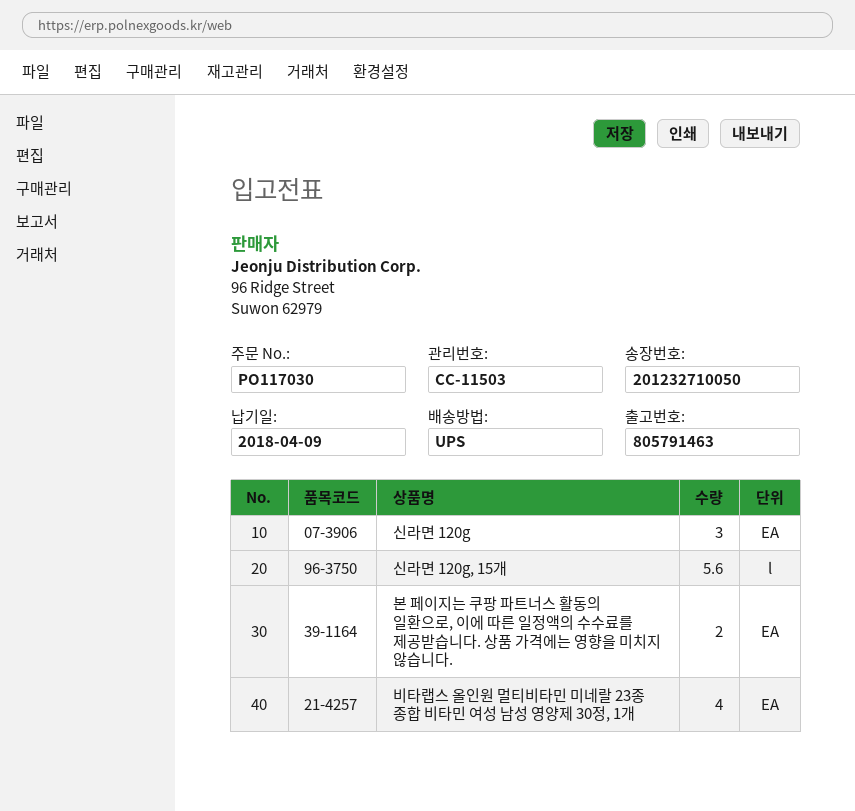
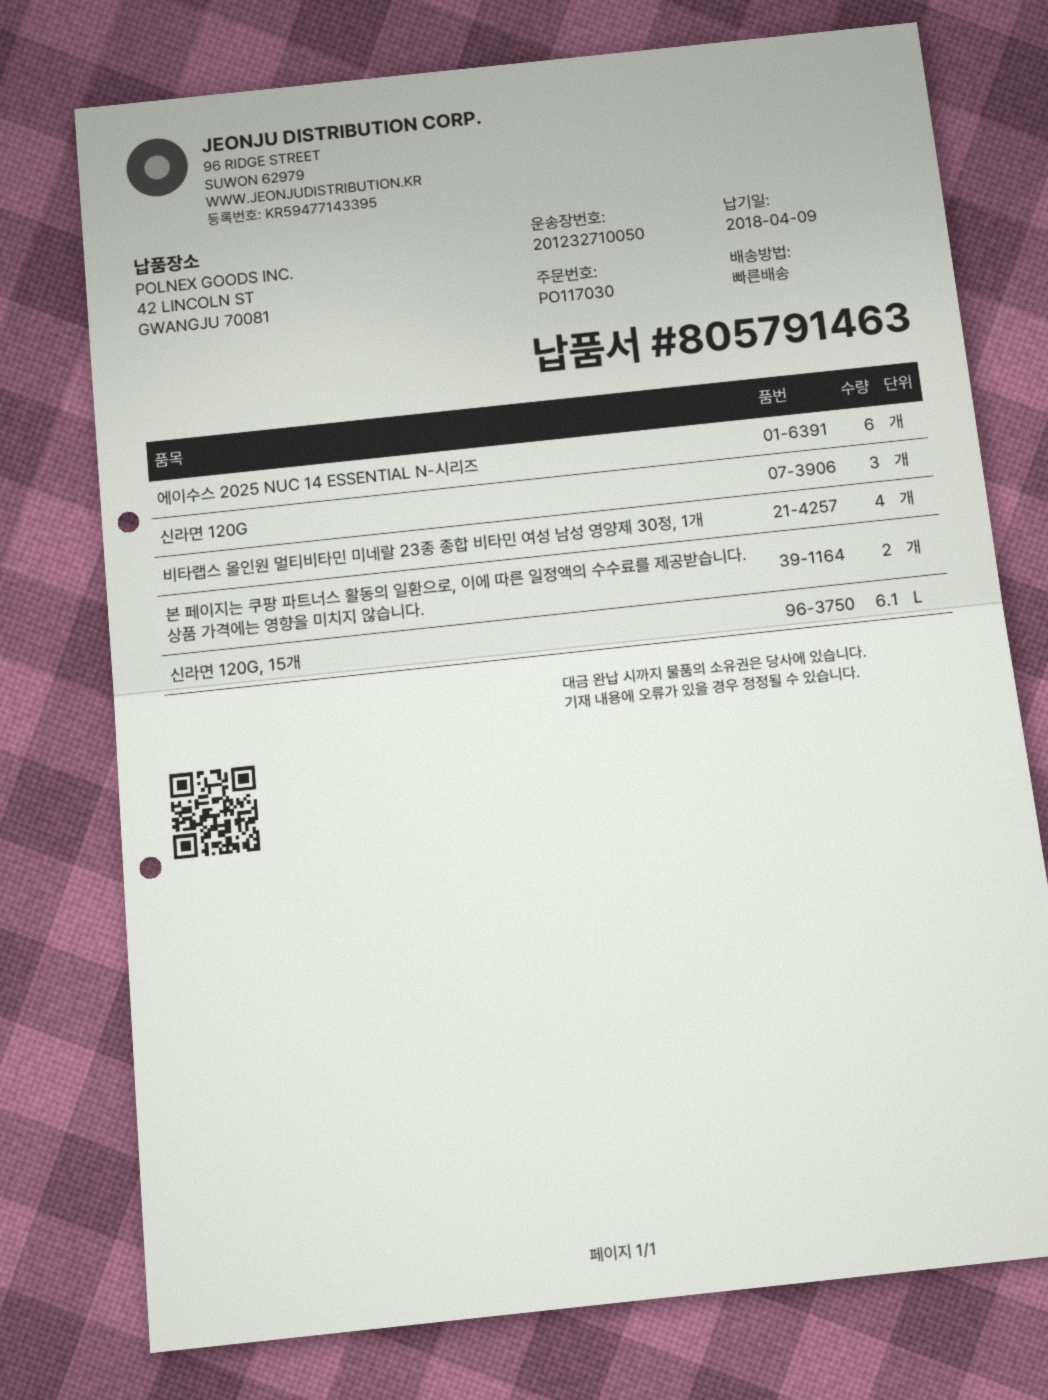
shipping method: UPS -> express
신라면 120g, 15개: 5.6 -> 6.1
에이수스 2025 NUC 14 ESSENTIAL N-시리즈: none -> 6

